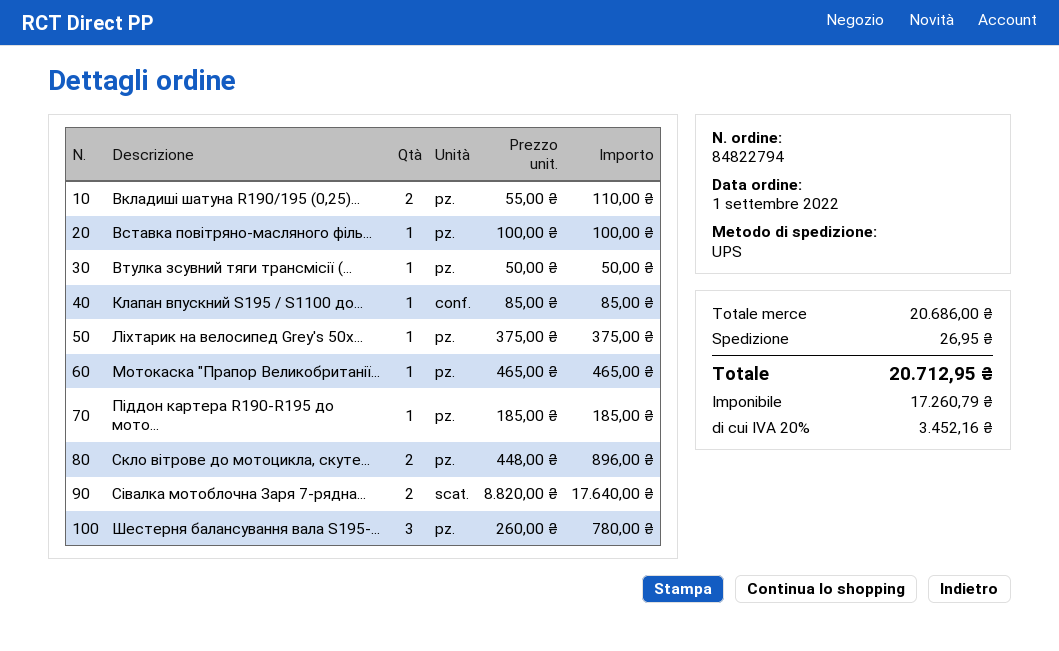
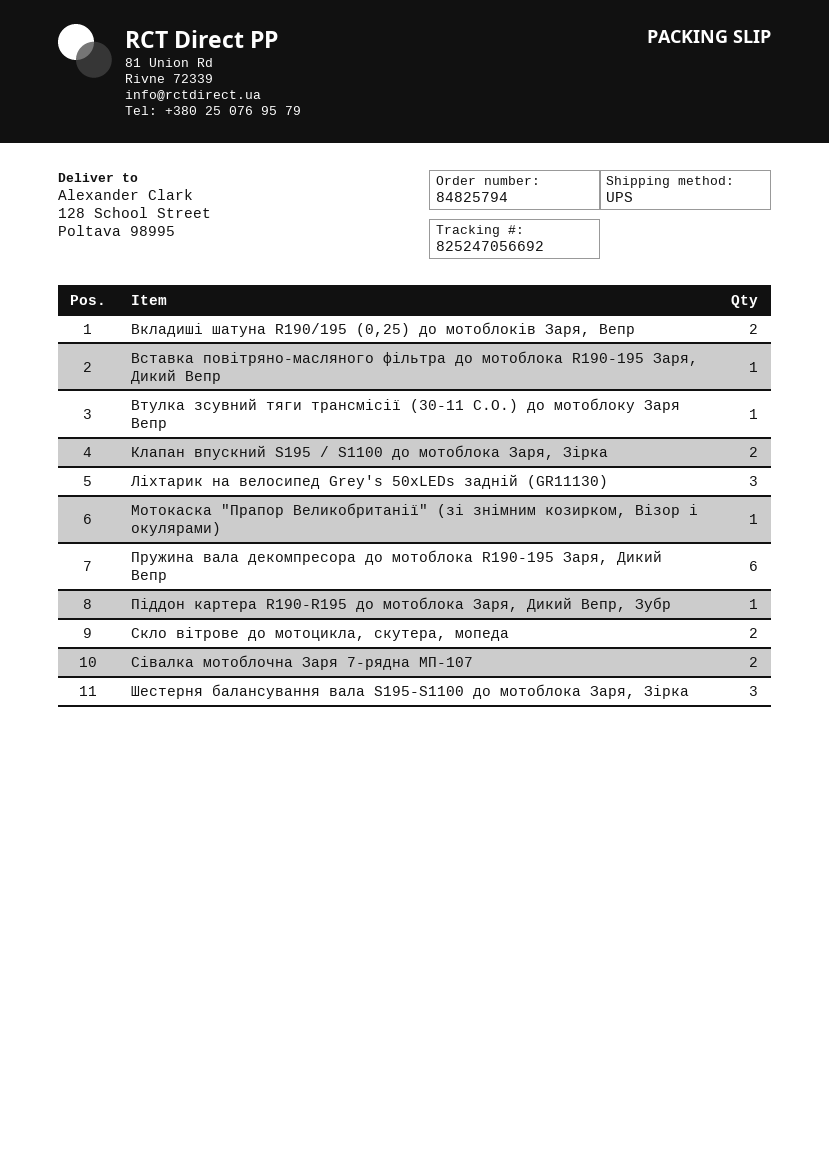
order number: 84822794 -> 84825794
Клапан впускний S195 / S1100 до...: 1 -> 2
Ліхтарик на велосипед Grey's 50x...: 1 -> 3
Пружина вала декомпресора до мотоблока R190-195 Заря, Дикий Вепр: none -> 6

